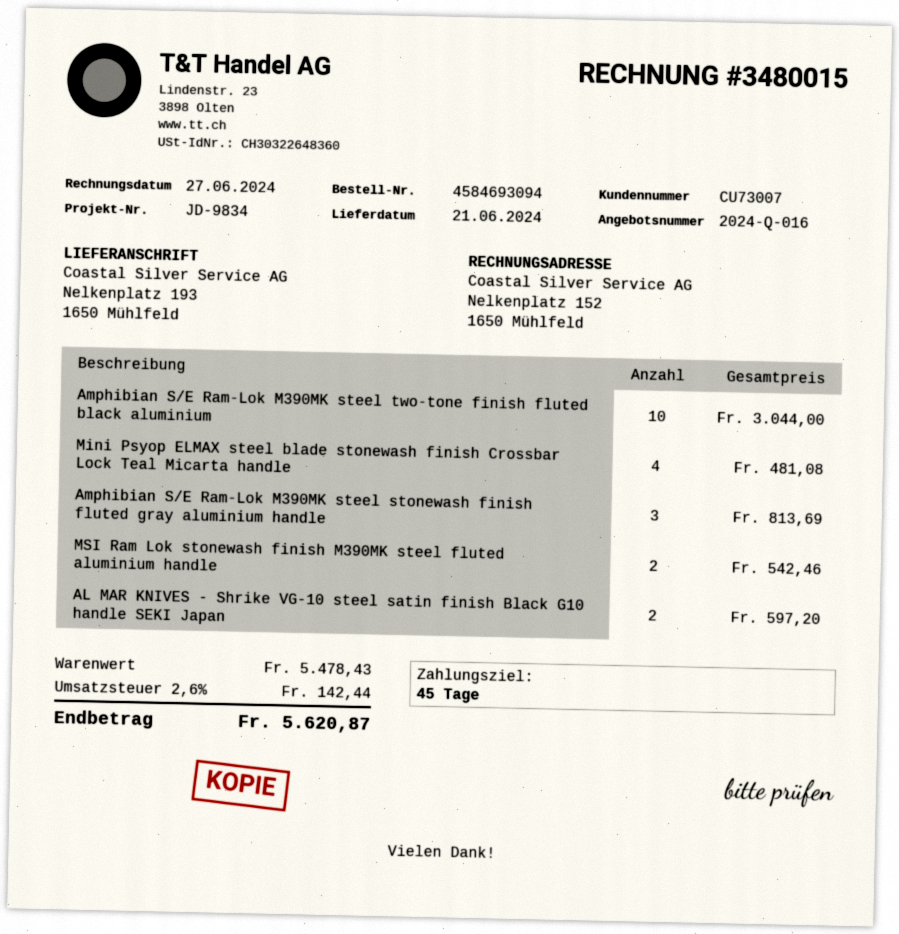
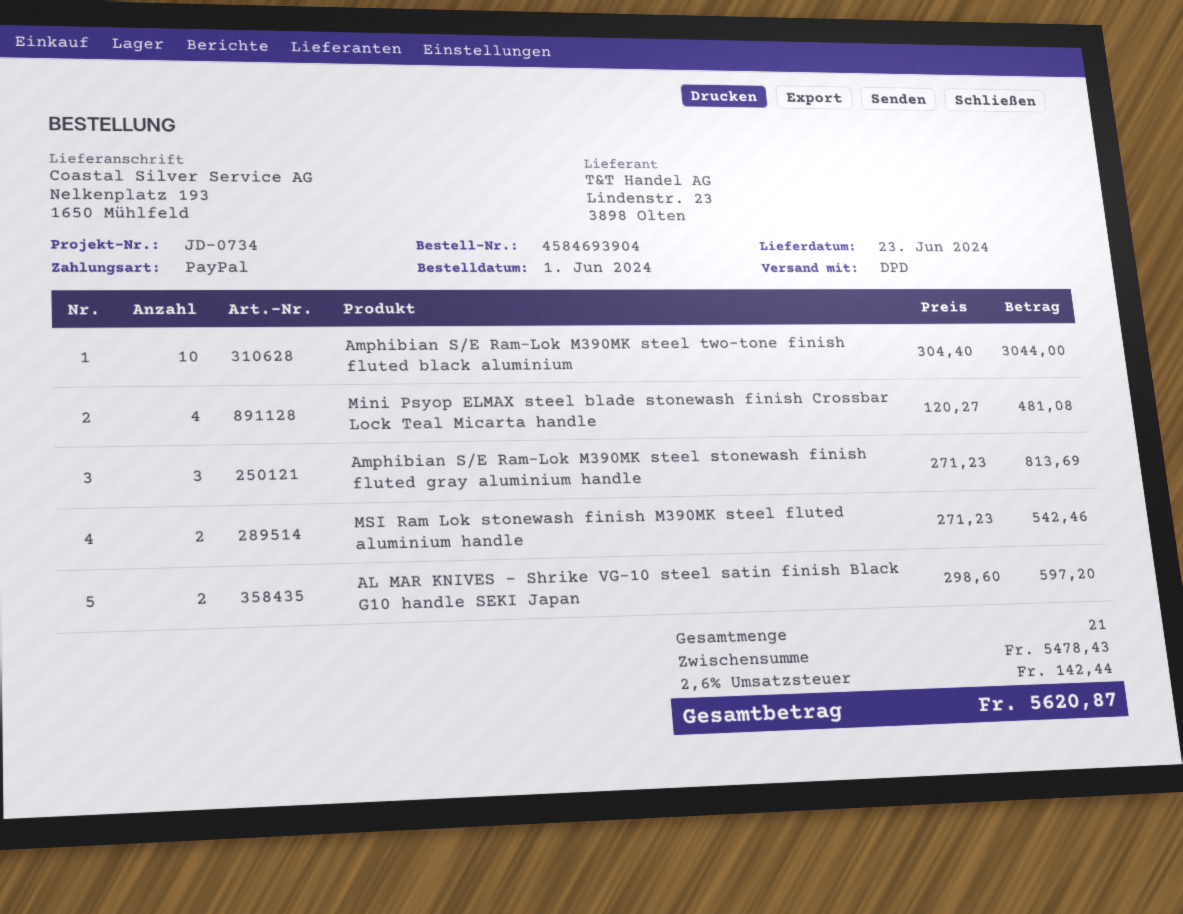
order number: 4584693094 -> 4584693904
delivery date: 2024-06-21 -> 2024-06-23
reference: JD-9834 -> JD-0734

